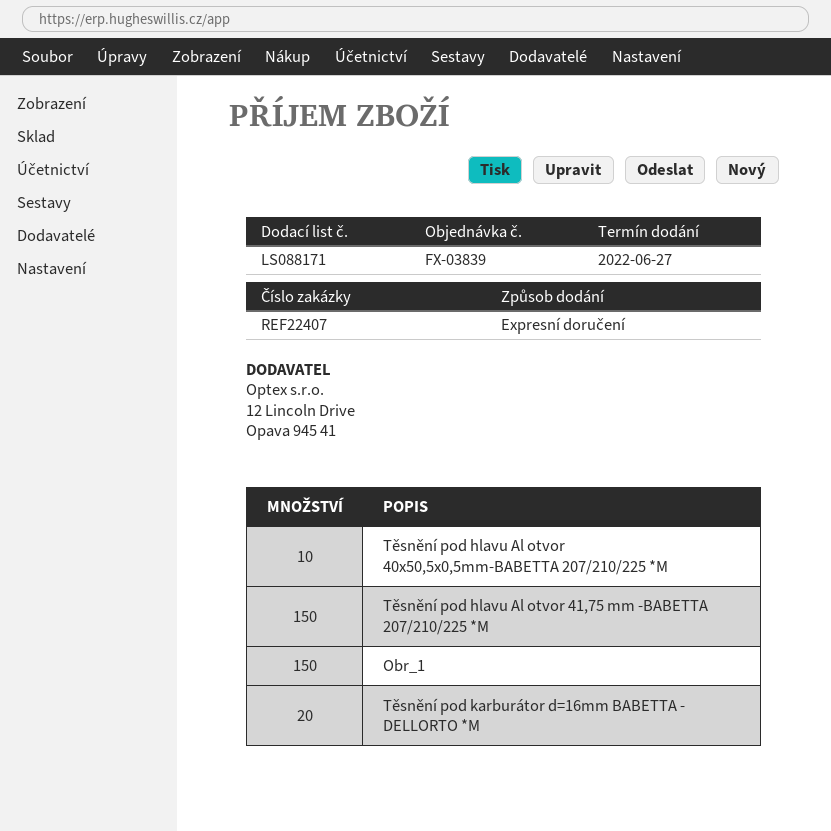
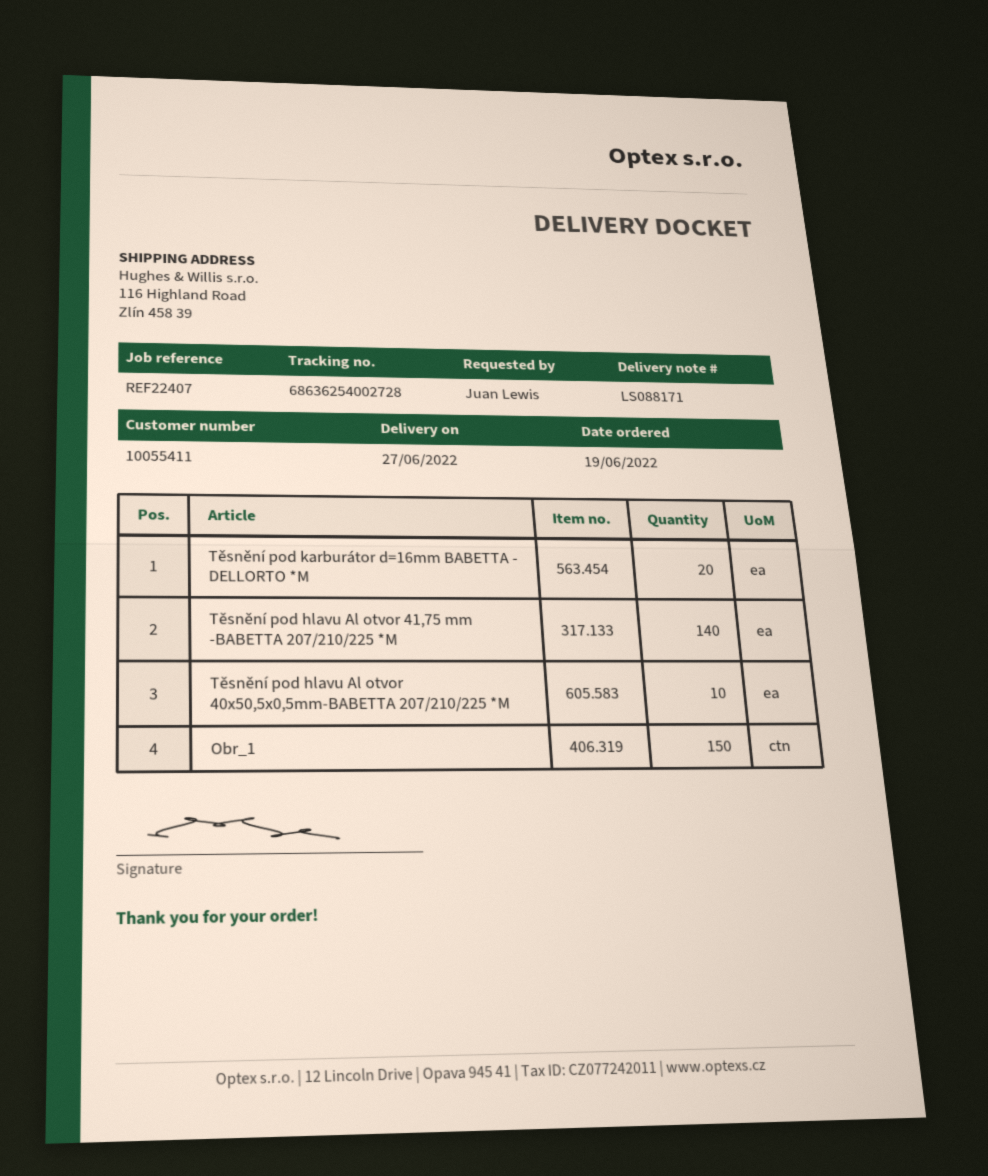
Těsnění pod hlavu Al otvor 41,75 mm -BABETTA 207/210/225 *M: 150 -> 140

